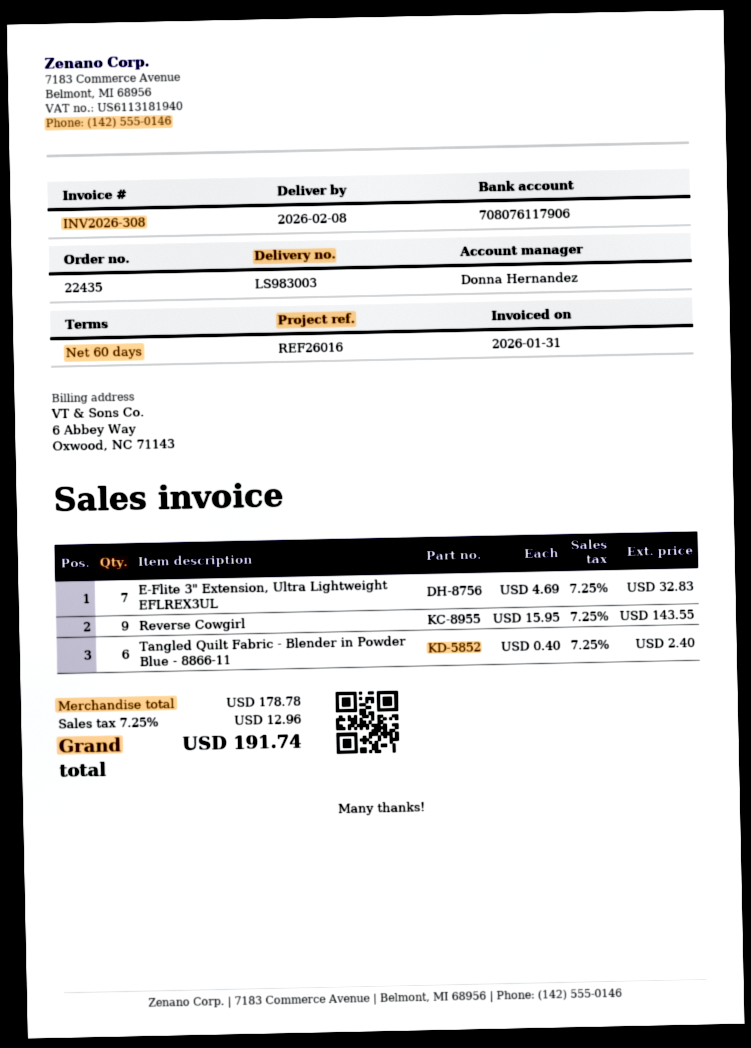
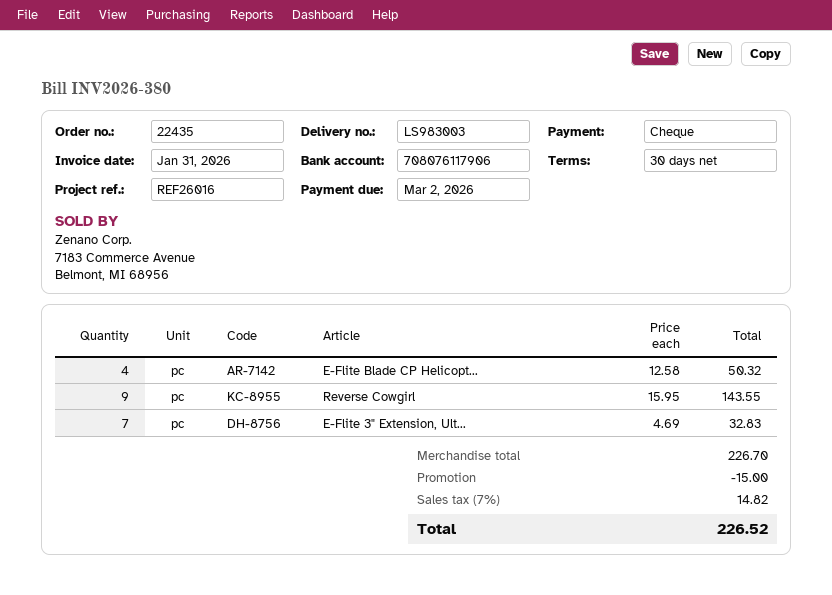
invoice number: INV2026-308 -> INV2026-380
payment terms: 60 days -> 30 days
Tangled Quilt Fabric - Blender in Powder Blue - 8866-11: 6 x 0.40 = 2.40 -> none
E-Flite Blade CP Helicopt...: none -> 4 x 12.58 = 50.32
subtotal: 178.78 -> 226.70
discount: none -> 15.00
tax: 7.25% = 12.96 -> 7% = 14.82
total: 191.74 -> 226.52

